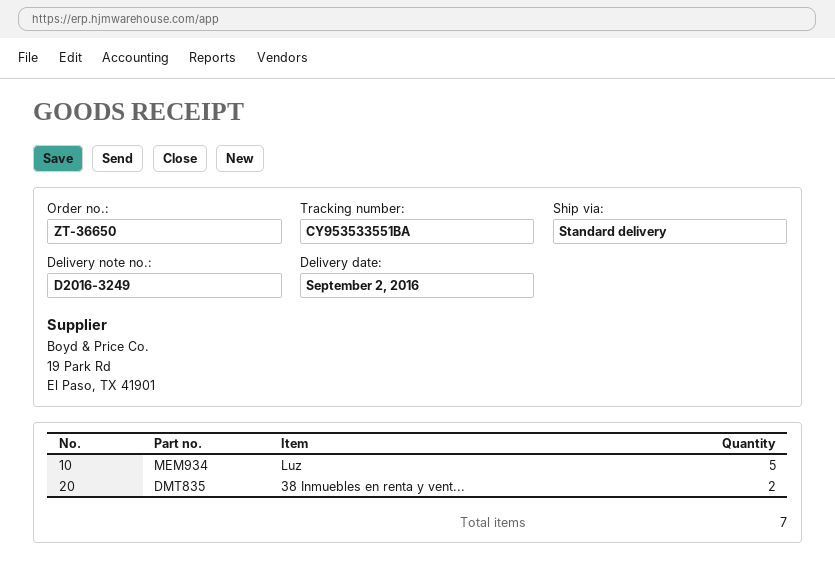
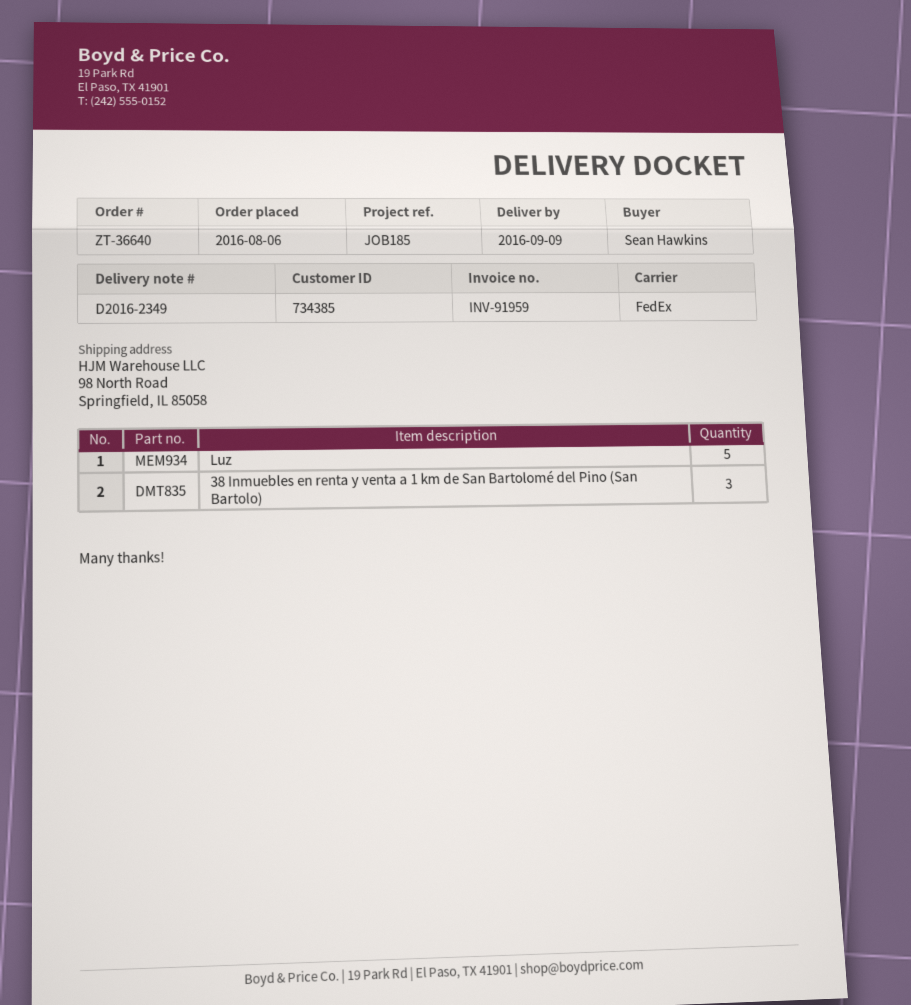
order number: ZT-36650 -> ZT-36640
delivery note number: D2016-3249 -> D2016-2349
delivery date: 2016-09-02 -> 2016-09-09
shipping method: standard -> FedEx
38 Inmuebles en renta y vent...: 2 -> 3

